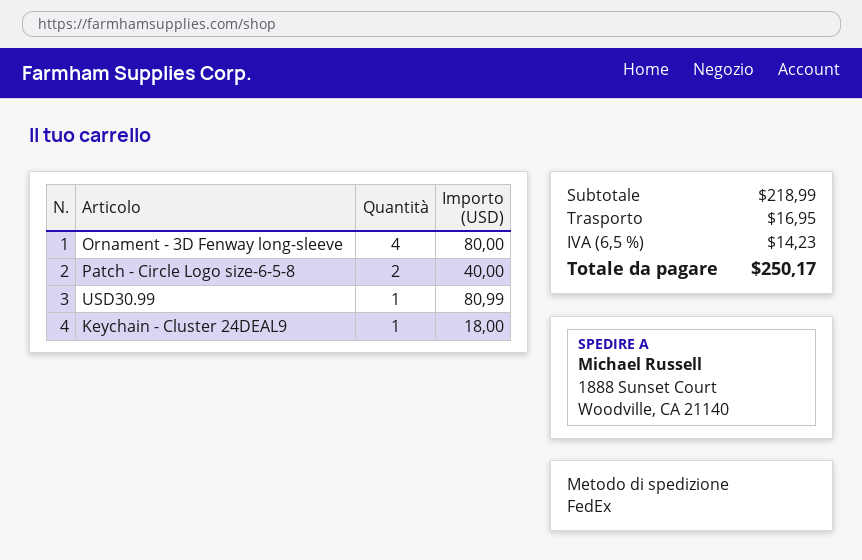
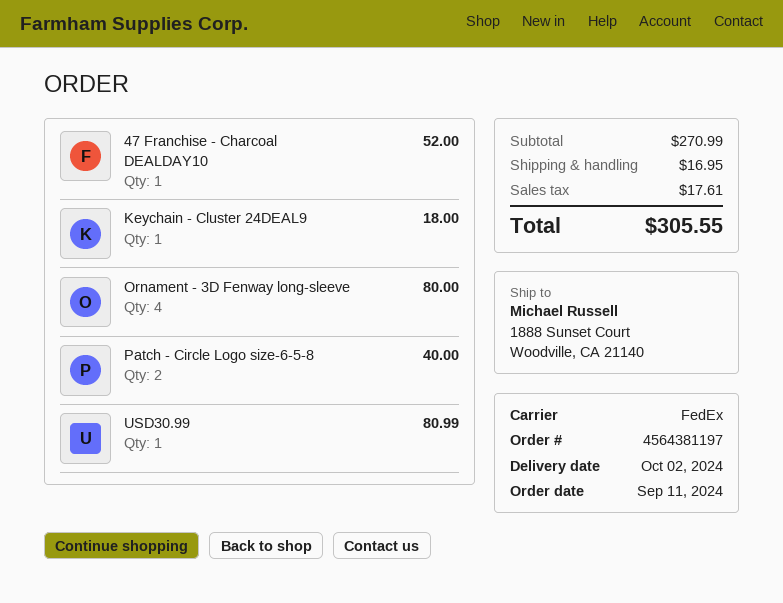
47 Franchise - Charcoal DEALDAY10: none -> 1 for 52.00
subtotal: 218.99 -> 270.99
tax: 14.23 -> 17.61
total: 250.17 -> 305.55

